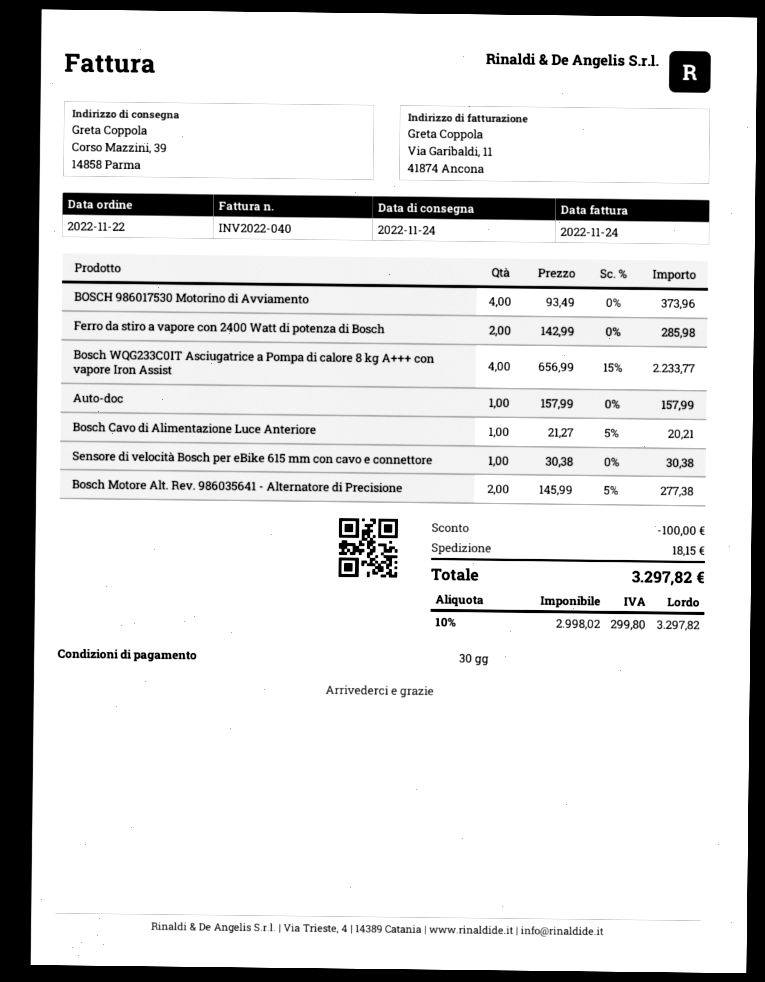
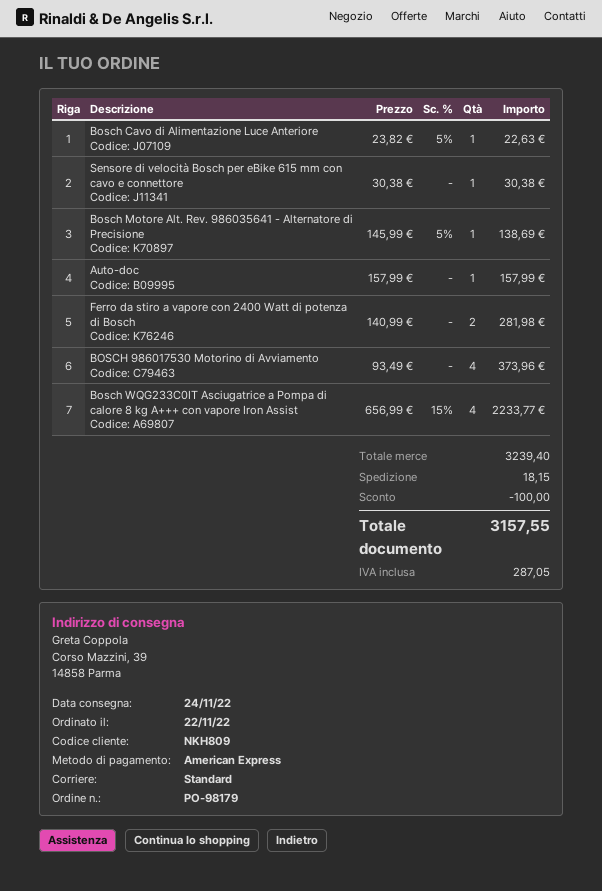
Ferro da stiro a vapore con 2400 Watt di potenza di Bosch: 2 x 142.99 = 285.98 -> 2 x 140.99 = 281.98
Bosch Cavo di Alimentazione Luce Anteriore: 1 x 21.27 - 5% = 20.21 -> 1 x 23.82 - 5% = 22.63
Bosch Motore Alt. Rev. 986035641 - Alternatore di Precisione: 2 x 145.99 - 5% = 277.38 -> 1 x 145.99 - 5% = 138.69
tax: 299.80 -> 287.05
total: 3297.82 -> 3157.55

